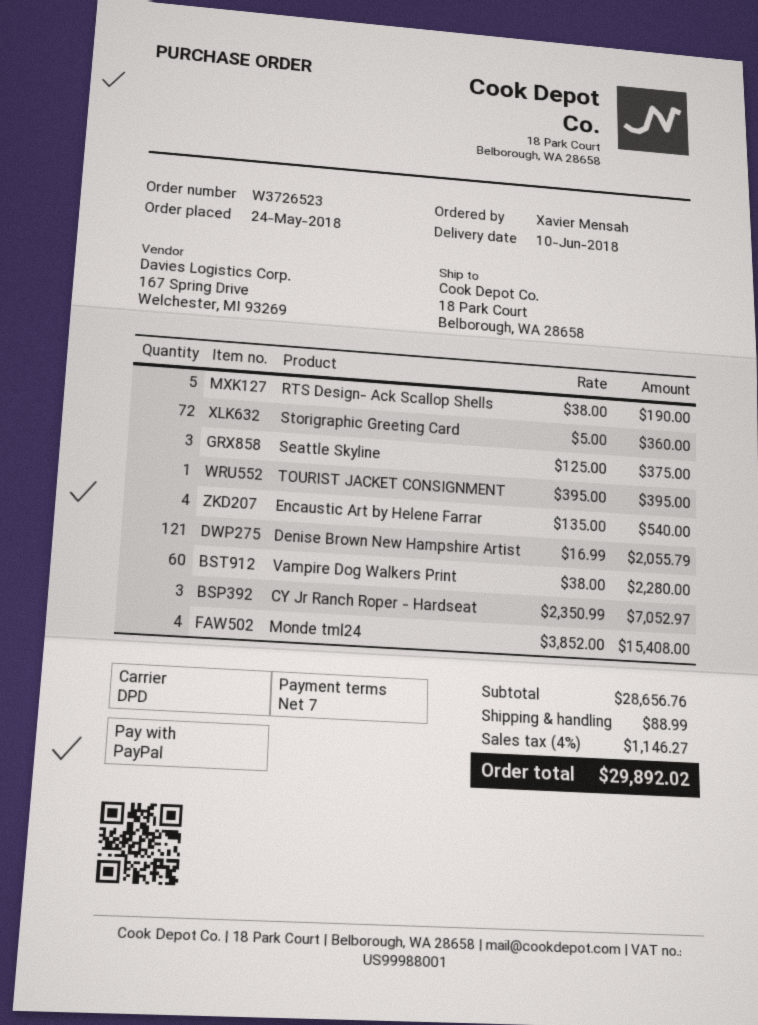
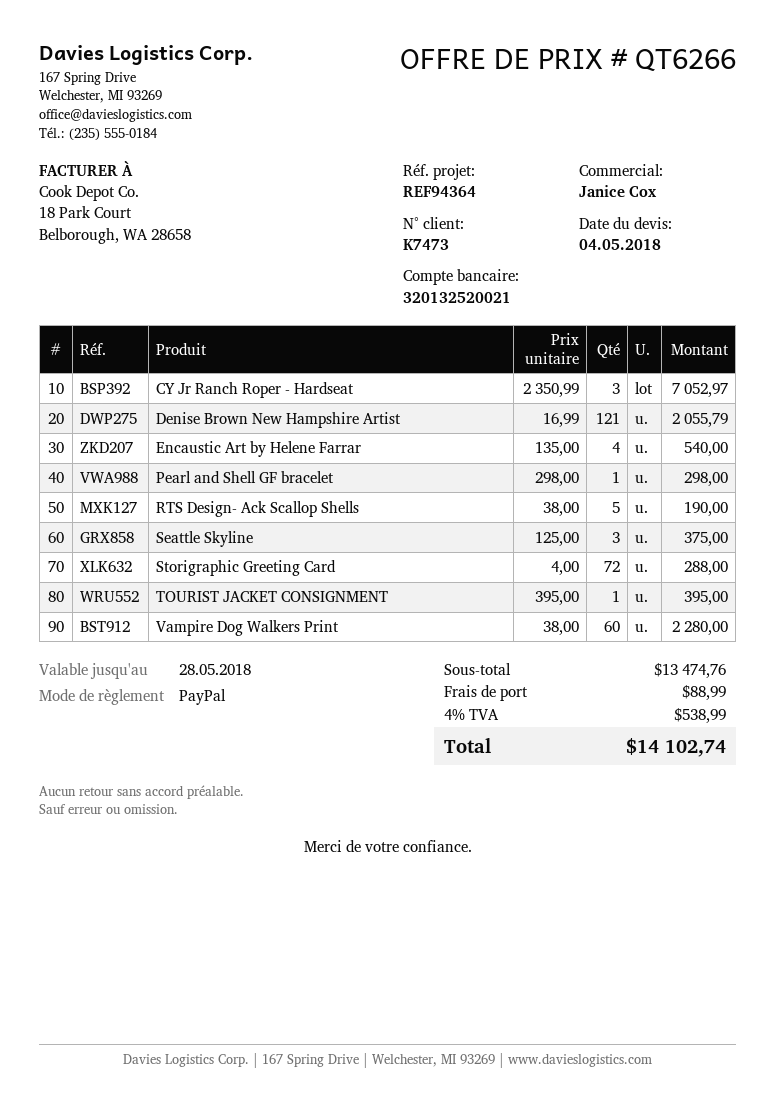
Storigraphic Greeting Card: 72 x 5.00 = 360.00 -> 72 x 4.00 = 288.00
Monde tml24: 4 x 3852.00 = 15408.00 -> none
Pearl and Shell GF bracelet: none -> 1 x 298.00 = 298.00
subtotal: 28656.76 -> 13474.76
tax: 4% = 1146.27 -> 4% = 538.99
total: 29892.02 -> 14102.74

